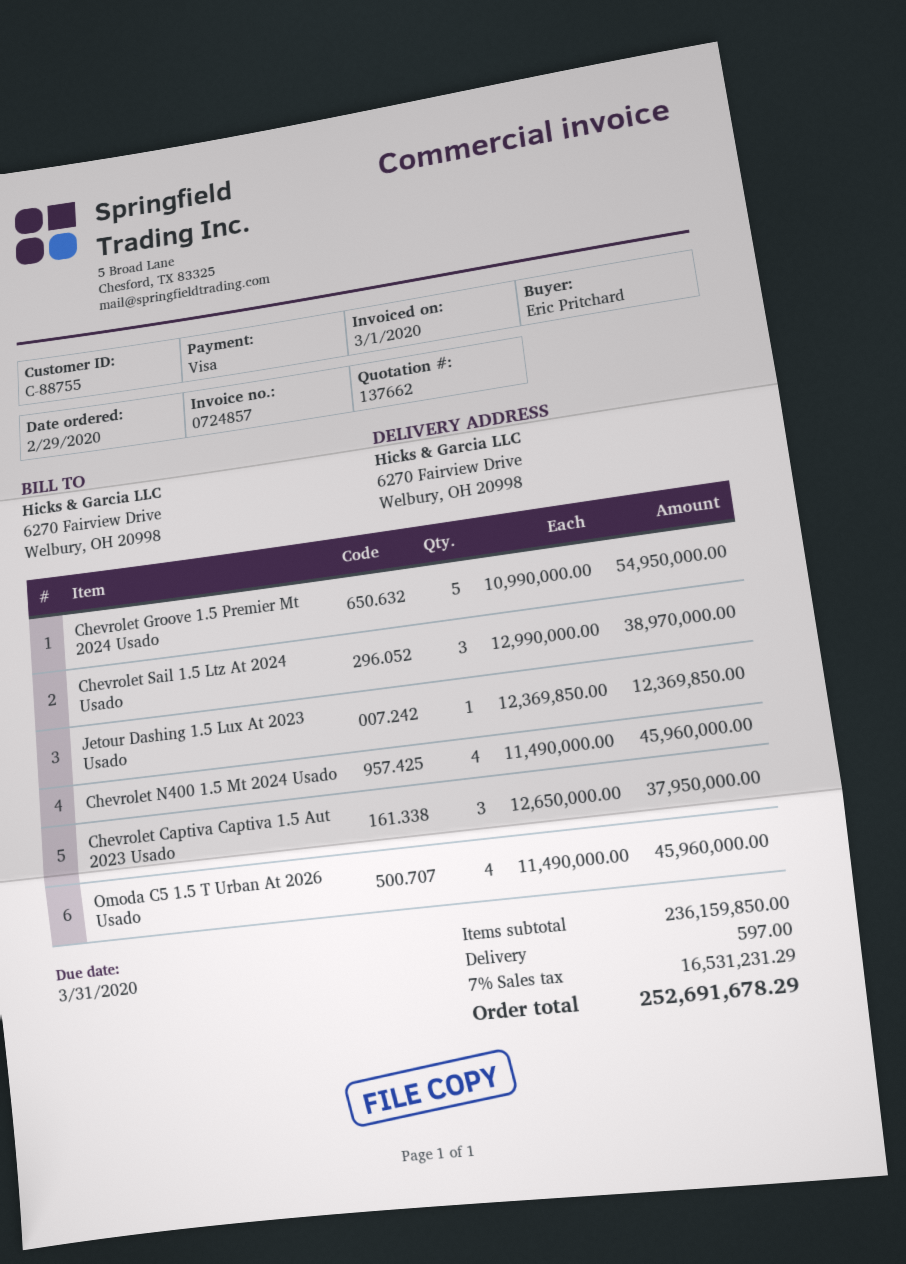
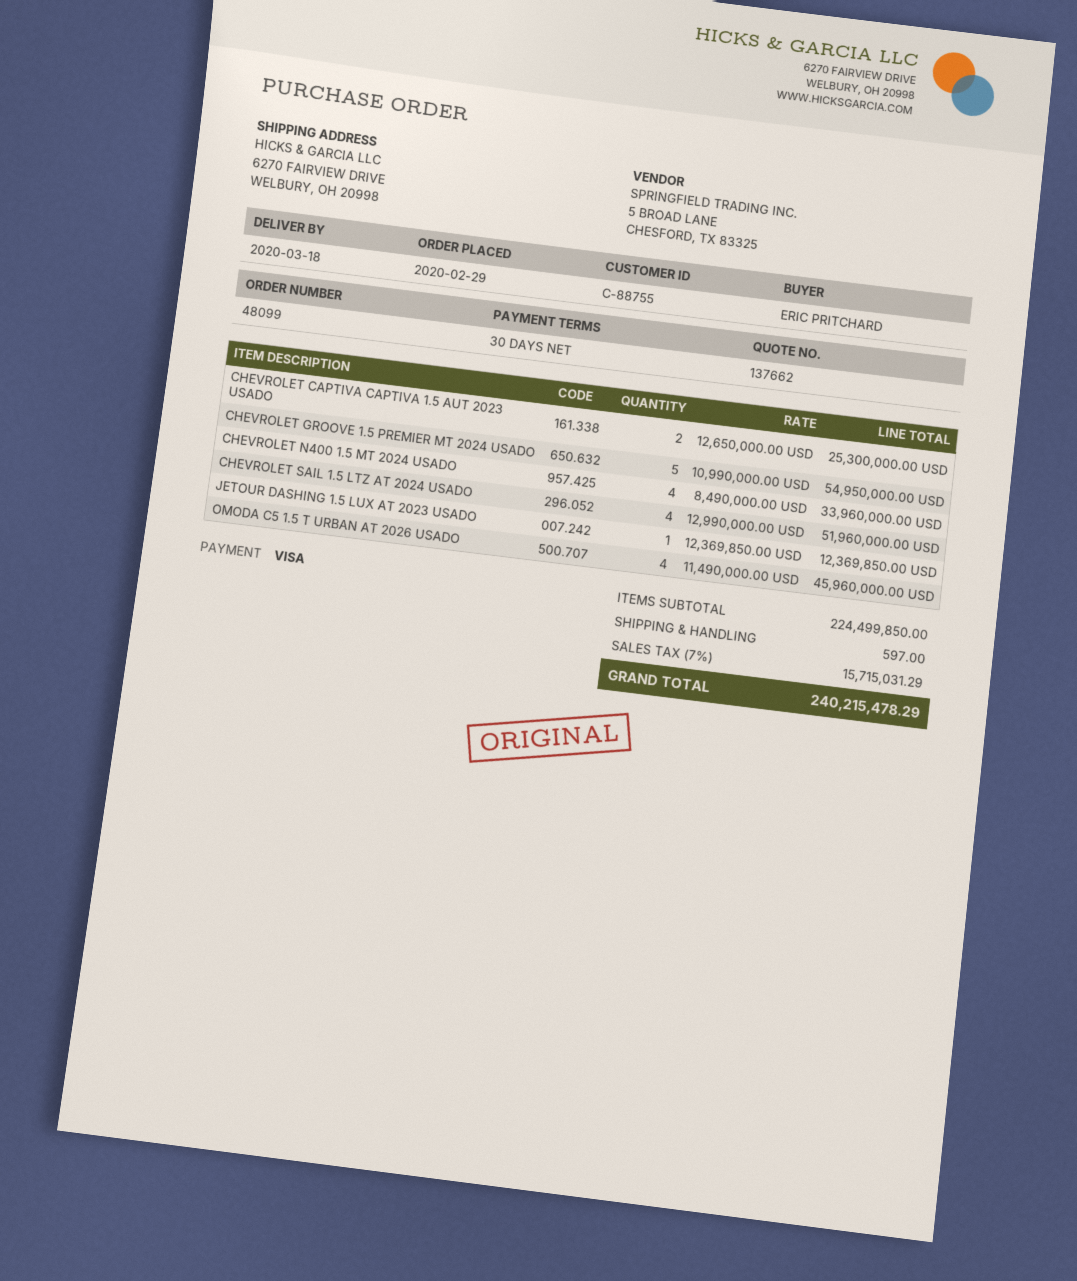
Chevrolet Sail 1.5 Ltz At 2024 Usado: 3 x 12990000.00 = 38970000.00 -> 4 x 12990000.00 = 51960000.00
Chevrolet N400 1.5 Mt 2024 Usado: 4 x 11490000.00 = 45960000.00 -> 4 x 8490000.00 = 33960000.00
Chevrolet Captiva Captiva 1.5 Aut 2023 Usado: 3 x 12650000.00 = 37950000.00 -> 2 x 12650000.00 = 25300000.00
subtotal: 236159850.00 -> 224499850.00
tax: 7% = 16531231.29 -> 7% = 15715031.29
total: 252691678.29 -> 240215478.29

